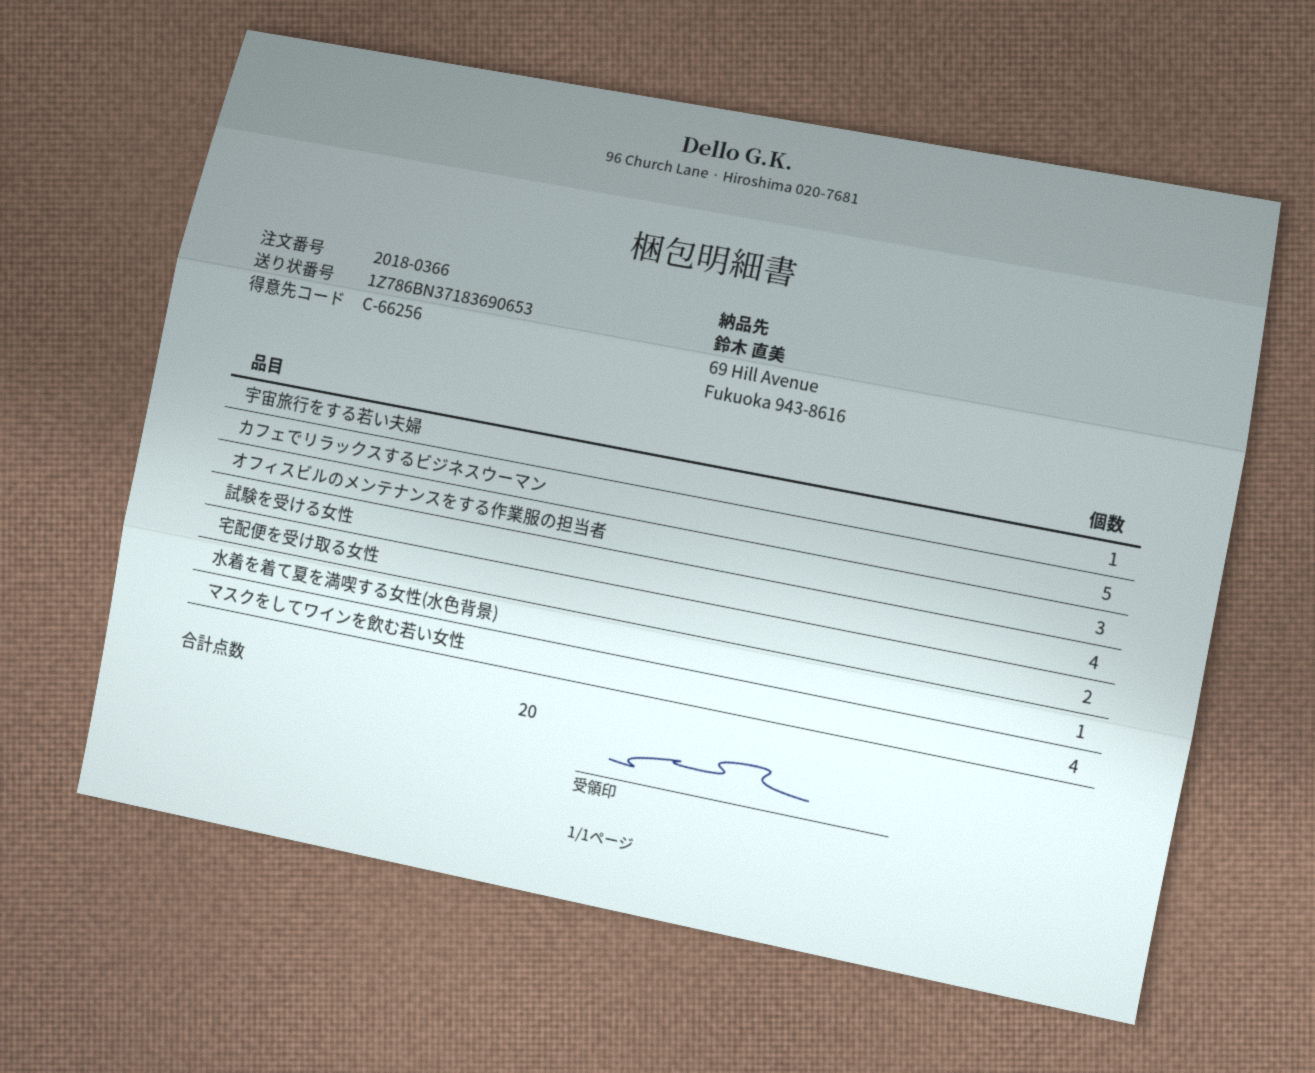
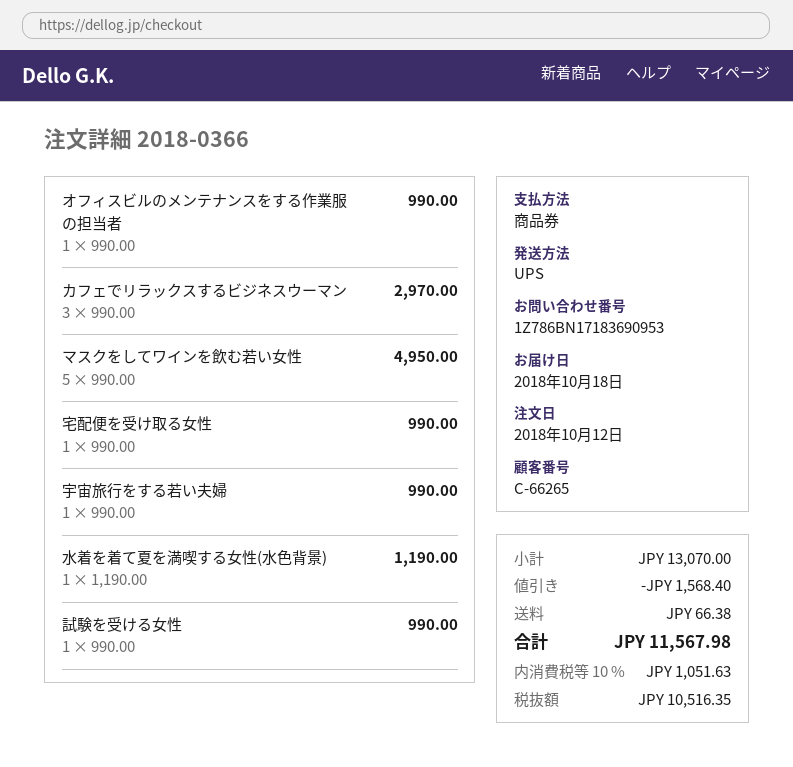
customer number: C-66256 -> C-66265
tracking number: 1Z786BN37183690653 -> 1Z786BN17183690953
カフェでリラックスするビジネスウーマン: 5 -> 3
オフィスビルのメンテナンスをする作業服の担当者: 3 -> 1
試験を受ける女性: 4 -> 1
宅配便を受け取る女性: 2 -> 1
マスクをしてワインを飲む若い女性: 4 -> 5

